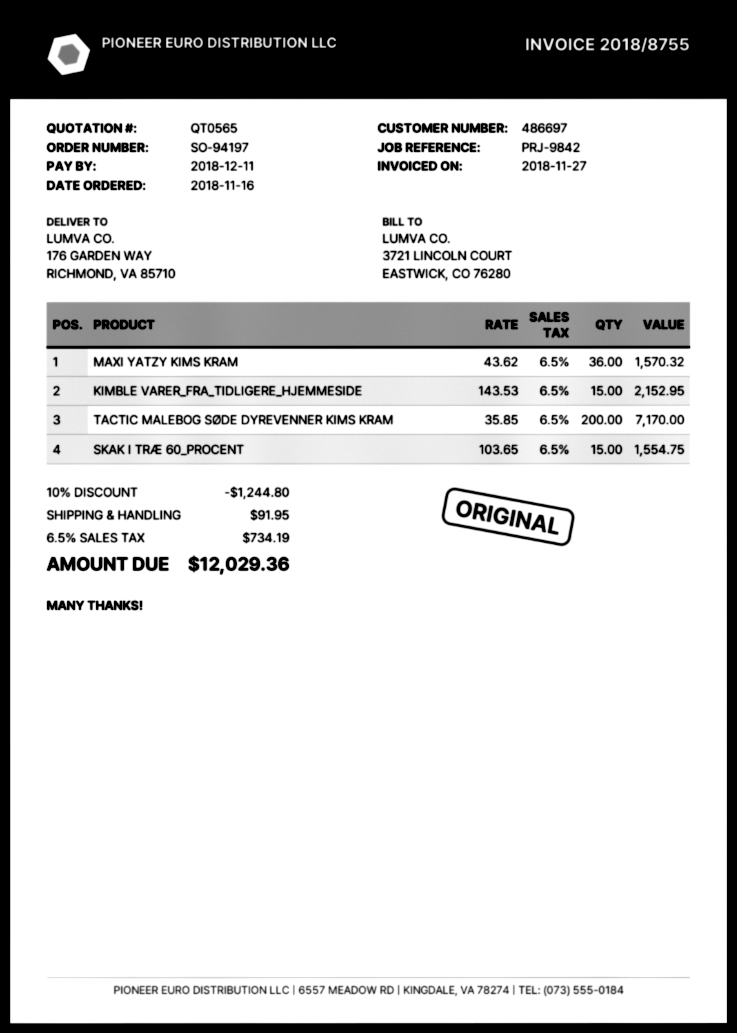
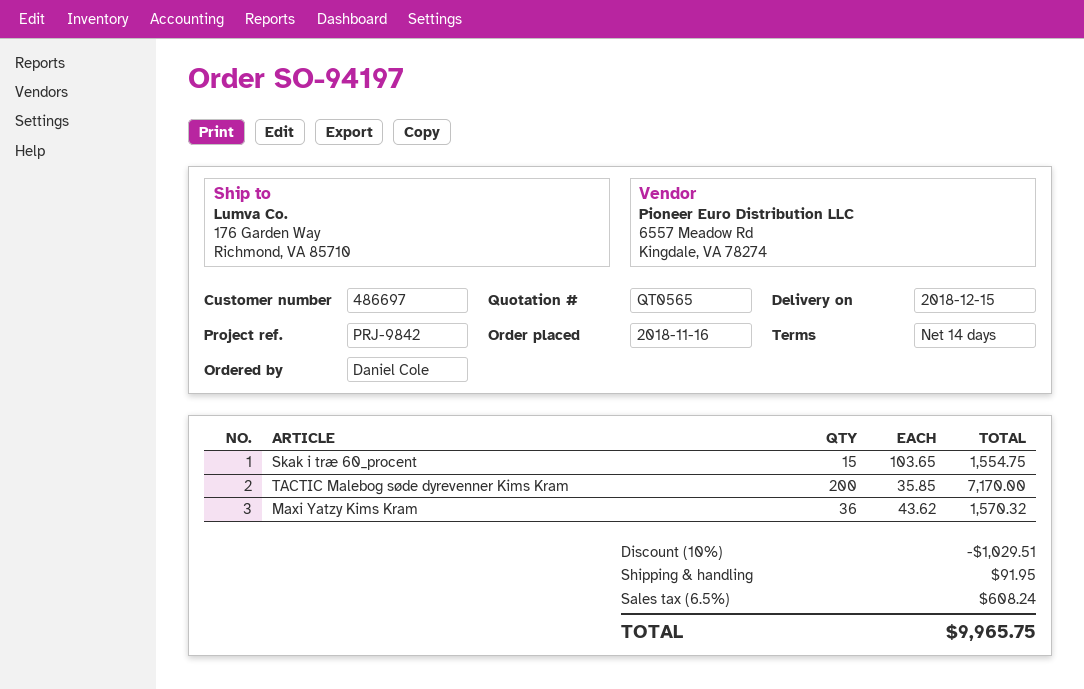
KIMBLE VARER_FRA_TIDLIGERE_HJEMMESIDE: 15 x 143.53 = 2152.95 -> none
discount: 10% = 1244.80 -> 10% = 1029.51
tax: 6.5% = 734.19 -> 6.5% = 608.24
total: 12029.36 -> 9965.75

